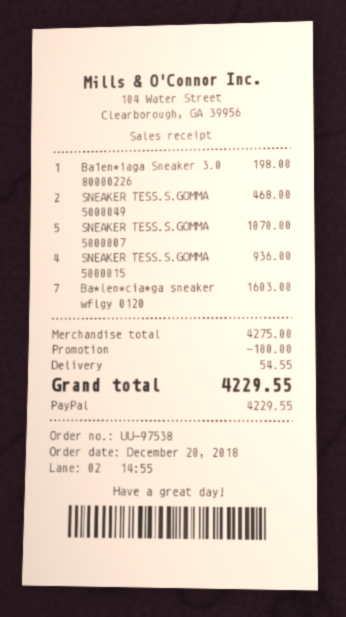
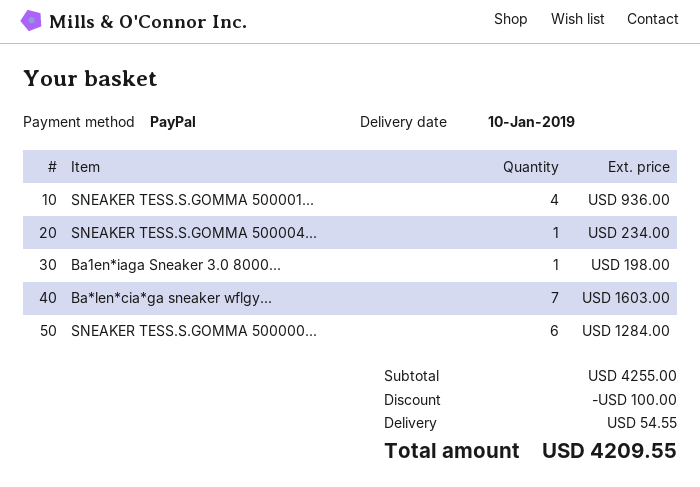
SNEAKER TESS.S.GOMMA 5000049: 2 for 468.00 -> 1 for 234.00
SNEAKER TESS.S.GOMMA 5000007: 5 for 1070.00 -> 6 for 1284.00
subtotal: 4275.00 -> 4255.00
total: 4229.55 -> 4209.55

